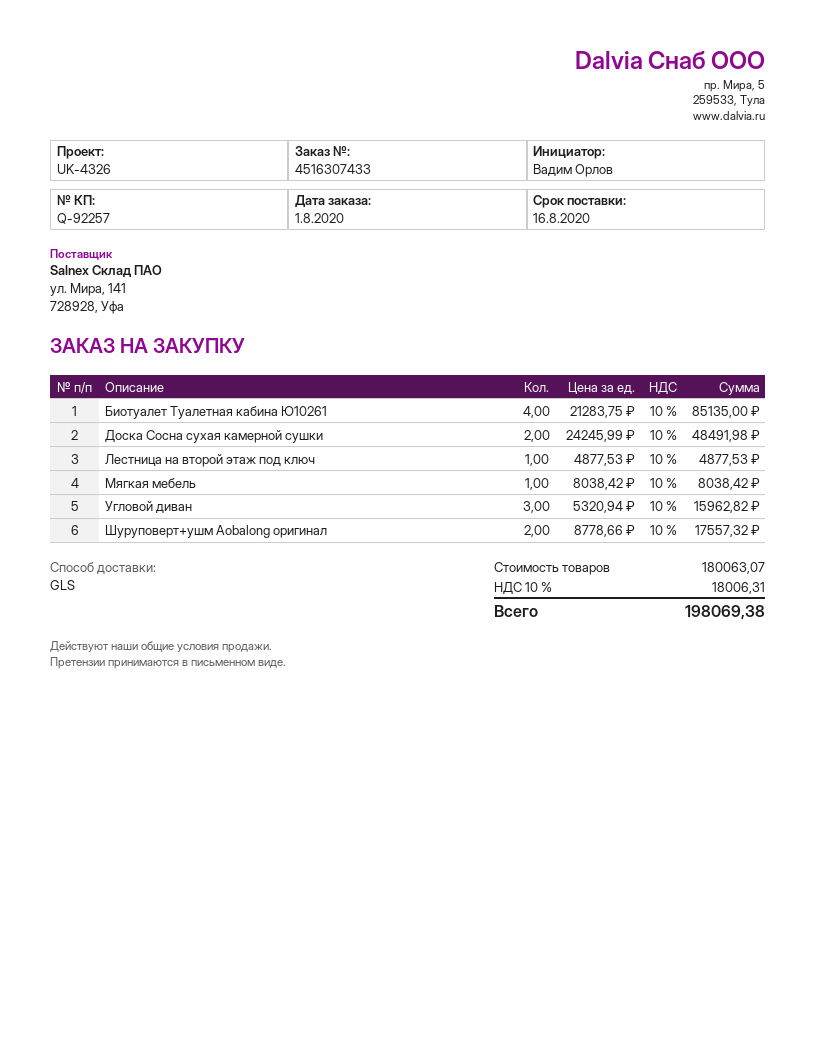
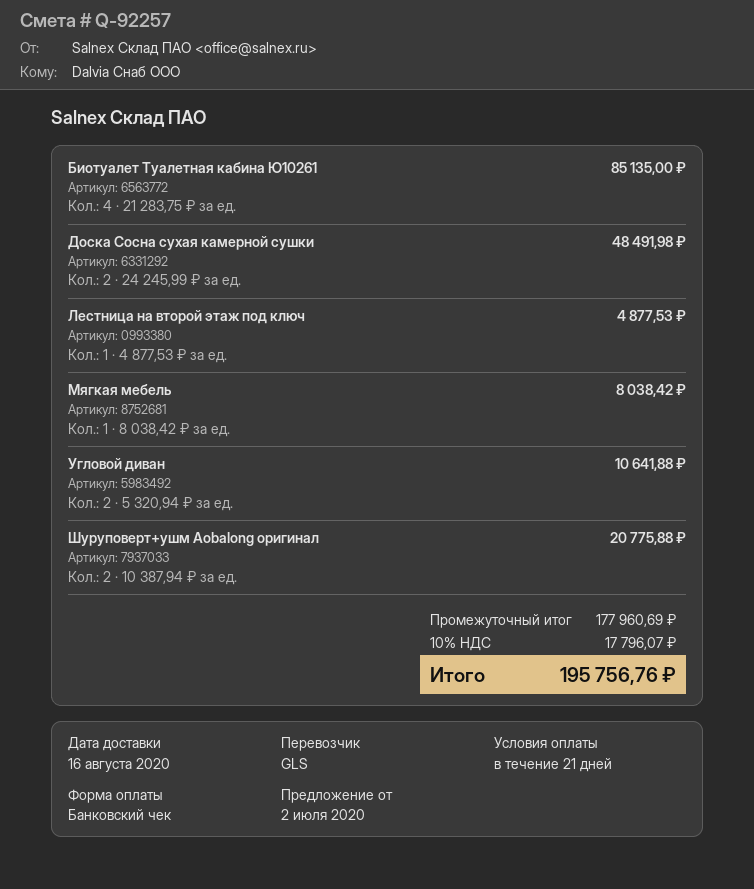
Угловой диван: 3 x 5320.94 = 15962.82 -> 2 x 5320.94 = 10641.88
Шуруповерт+ушм Aobalong оригинал: 2 x 8778.66 = 17557.32 -> 2 x 10387.94 = 20775.88
subtotal: 180063.07 -> 177960.69
tax: 10% = 18006.31 -> 10% = 17796.07
total: 198069.38 -> 195756.76

